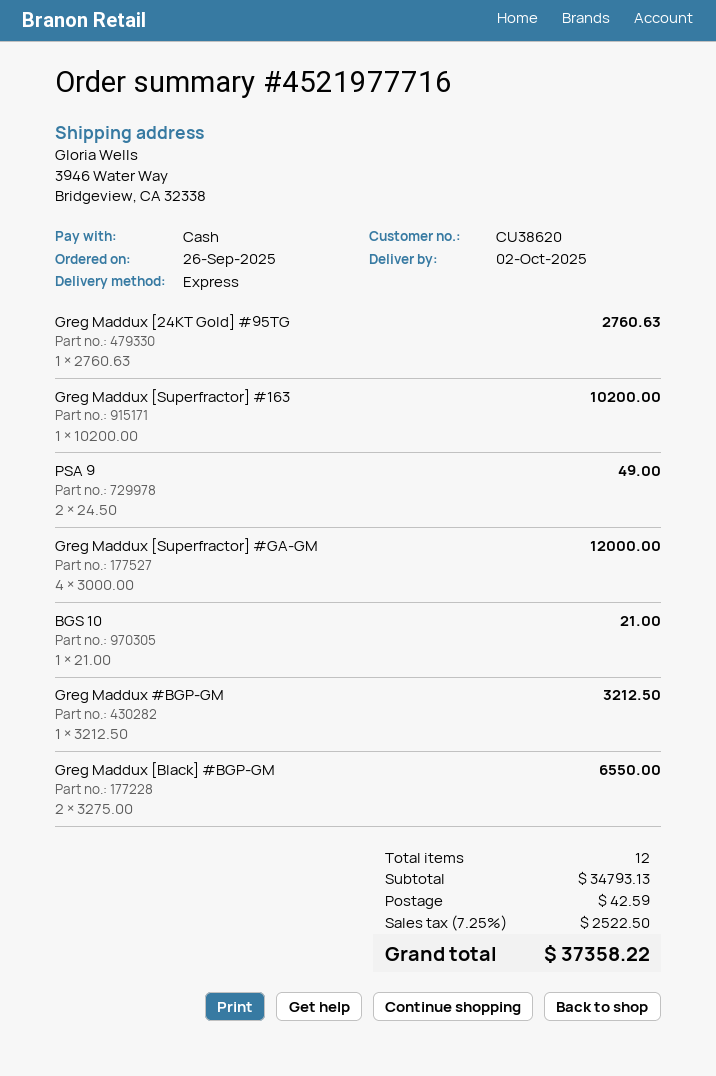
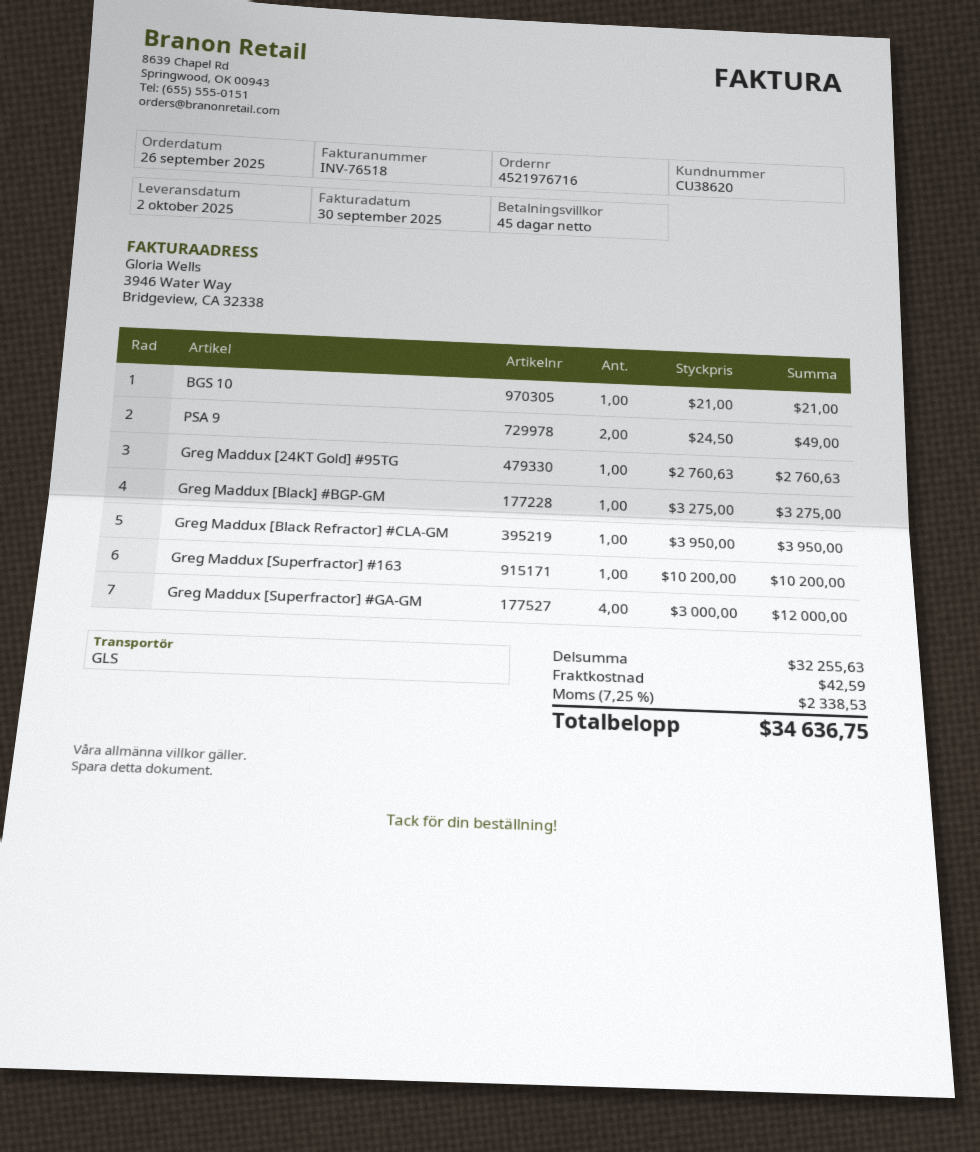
order number: 4521977716 -> 4521976716
shipping method: express -> GLS
Greg Maddux #BGP-GM: 1 x 3212.50 = 3212.50 -> none
Greg Maddux [Black] #BGP-GM: 2 x 3275.00 = 6550.00 -> 1 x 3275.00 = 3275.00
Greg Maddux [Black Refractor] #CLA-GM: none -> 1 x 3950.00 = 3950.00
subtotal: 34793.13 -> 32255.63
tax: 7.25% = 2522.50 -> 7.25% = 2338.53
total: 37358.22 -> 34636.75

